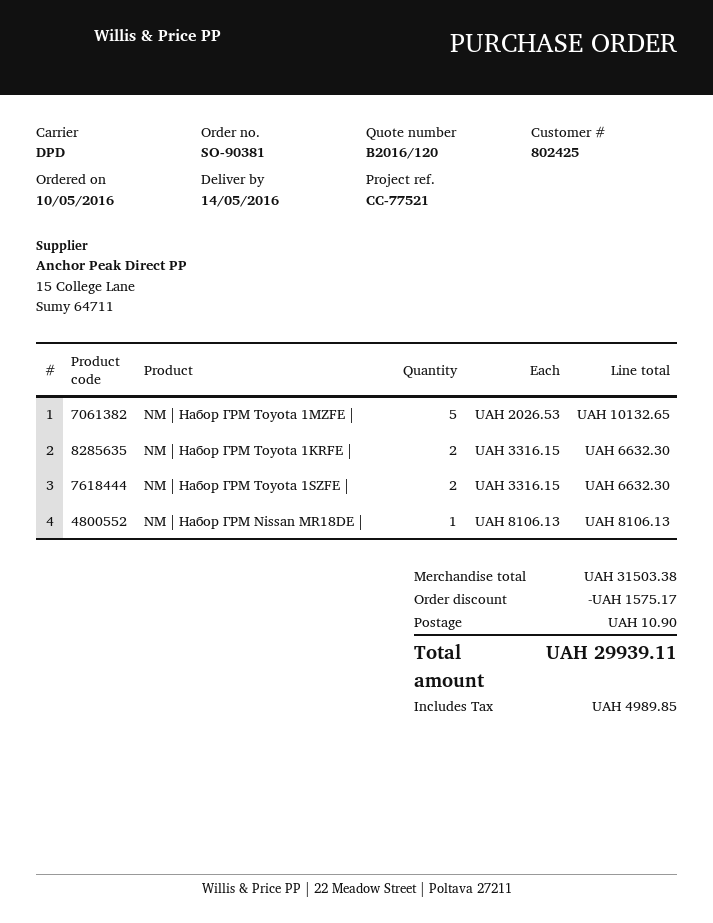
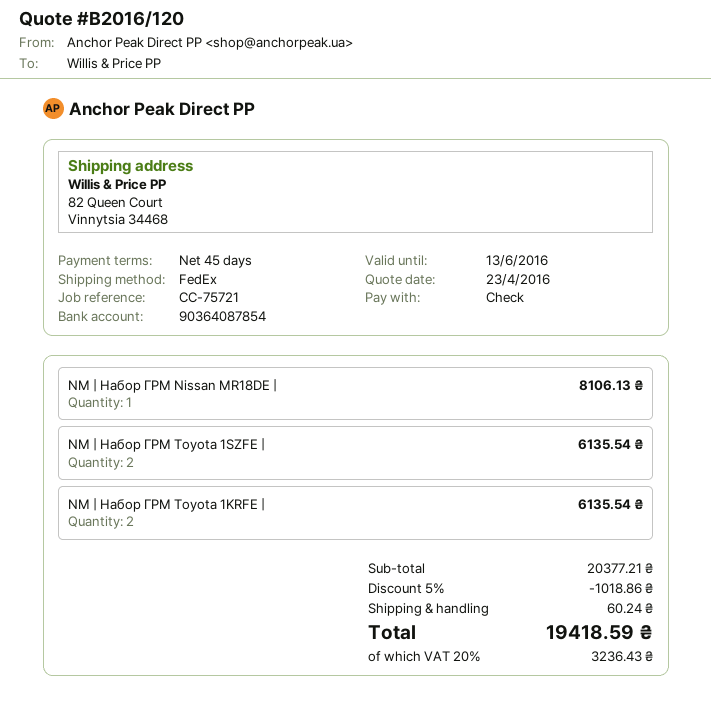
reference: CC-77521 -> CC-75721
shipping method: DPD -> FedEx
NM | Набор ГРМ Toyota 1MZFE |: 5 for 10132.65 -> none
NM | Набор ГРМ Toyota 1KRFE |: 2 for 6632.30 -> 2 for 6135.54
NM | Набор ГРМ Toyota 1SZFE |: 2 for 6632.30 -> 2 for 6135.54
subtotal: 31503.38 -> 20377.21
discount: 1575.17 -> 1018.86
shipping: 10.90 -> 60.24
tax: 4989.85 -> 3236.43
total: 29939.11 -> 19418.59

